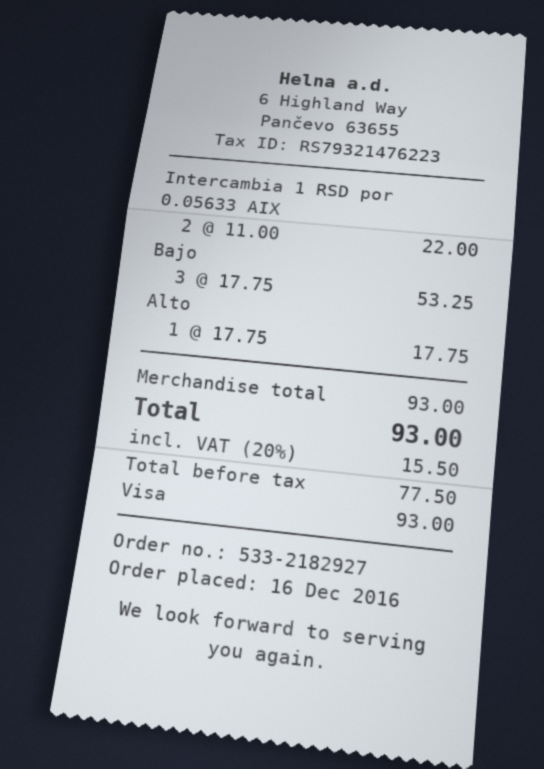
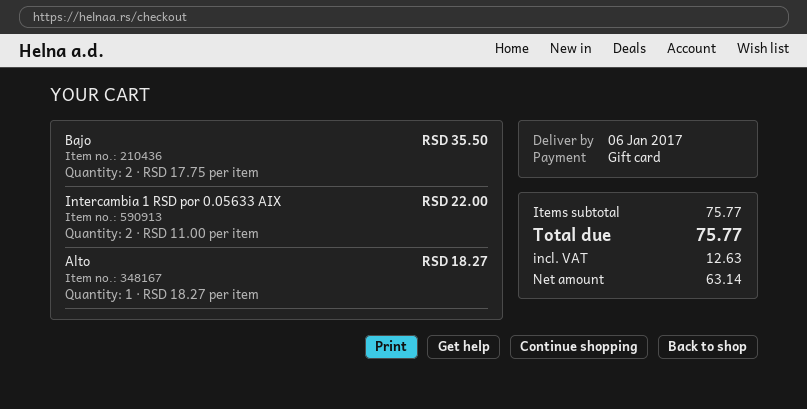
payment method: Visa -> gift card
Bajo: 3 x 17.75 = 53.25 -> 2 x 17.75 = 35.50
Alto: 1 x 17.75 = 17.75 -> 1 x 18.27 = 18.27
subtotal: 93.00 -> 75.77
net: 77.50 -> 63.14
tax: 15.50 -> 12.63
total: 93.00 -> 75.77

